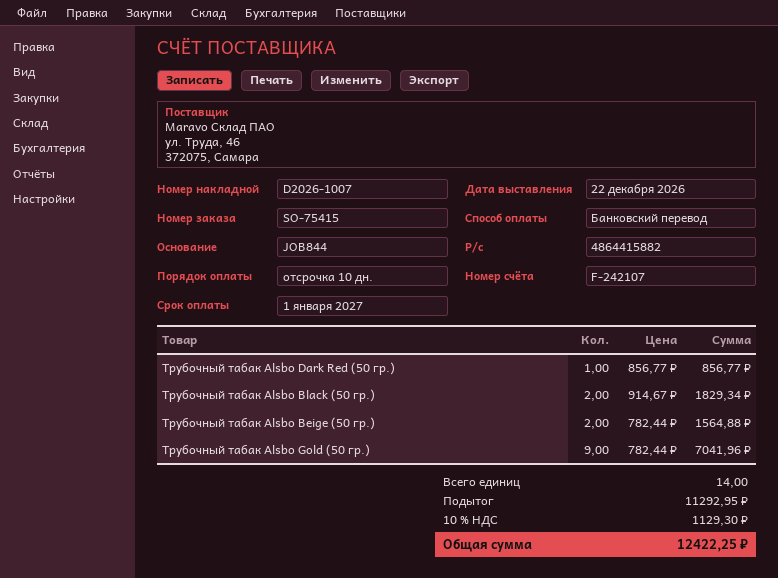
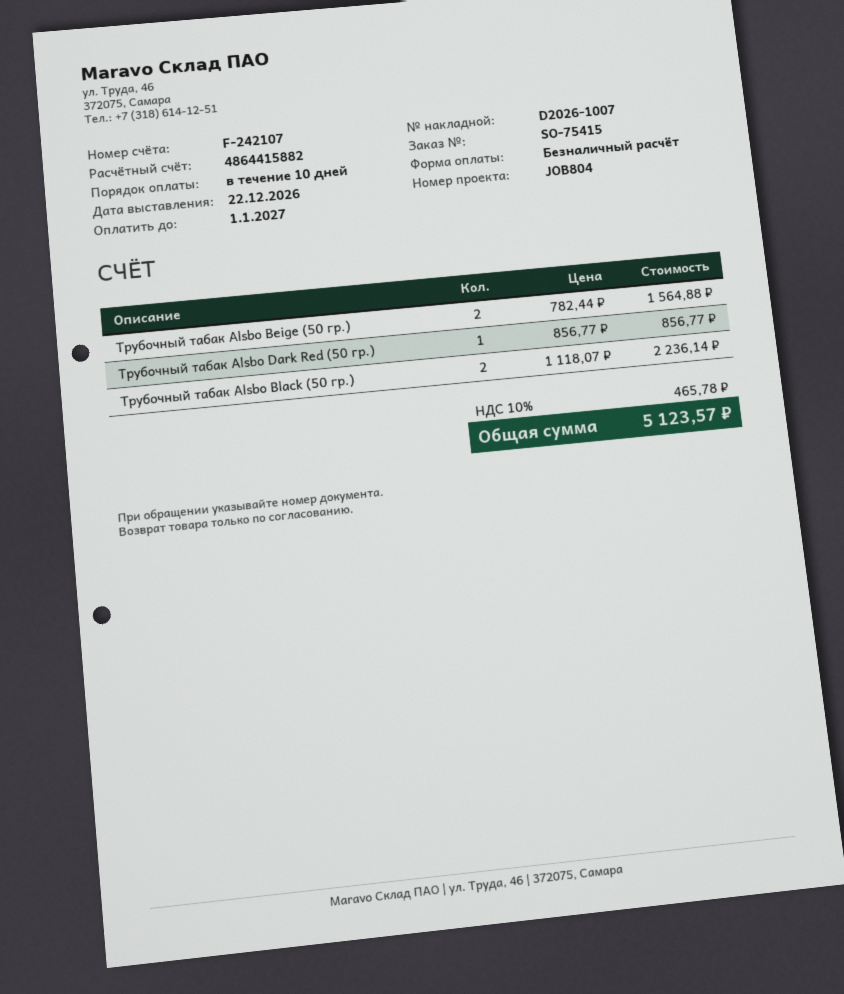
reference: JOB844 -> JOB804
Трубочный табак Alsbo Black (50 гр.): 2 x 914.67 = 1829.34 -> 2 x 1118.07 = 2236.14
Трубочный табак Alsbo Gold (50 гр.): 9 x 782.44 = 7041.96 -> none
tax: 10% = 1129.30 -> 10% = 465.78
total: 12422.25 -> 5123.57

